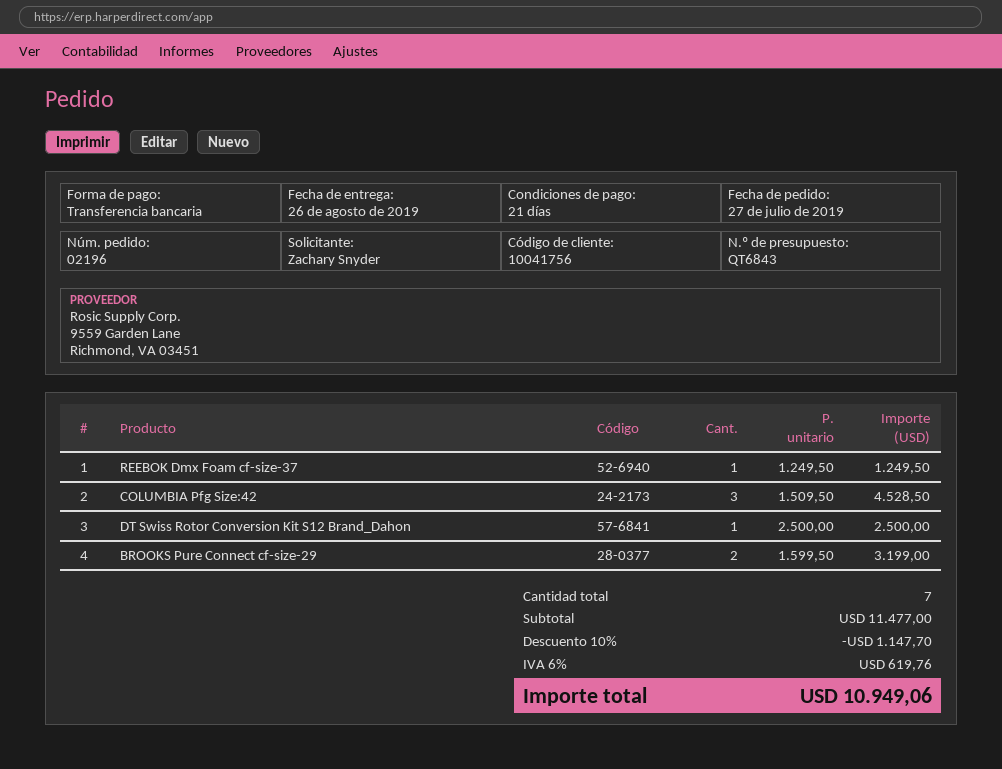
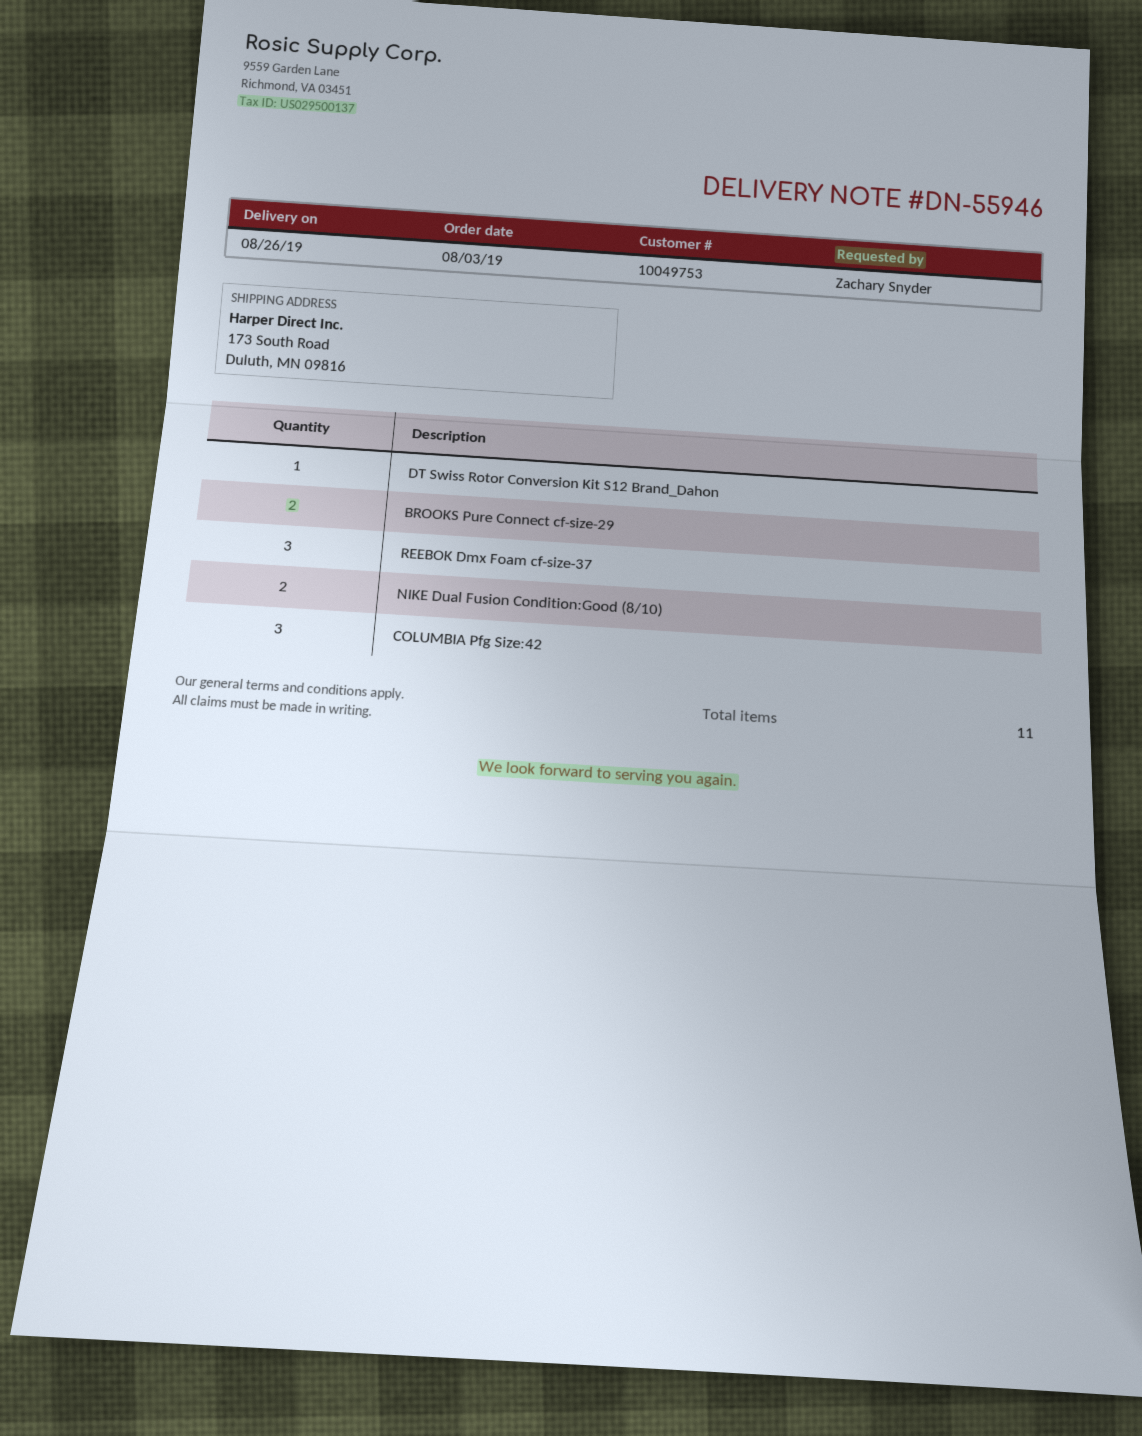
order date: 2019-07-27 -> 2019-08-03
customer number: 10041756 -> 10049753
REEBOK Dmx Foam cf-size-37: 1 -> 3
NIKE Dual Fusion Condition:Good (8/10): none -> 2
total quantity: 7 -> 11

